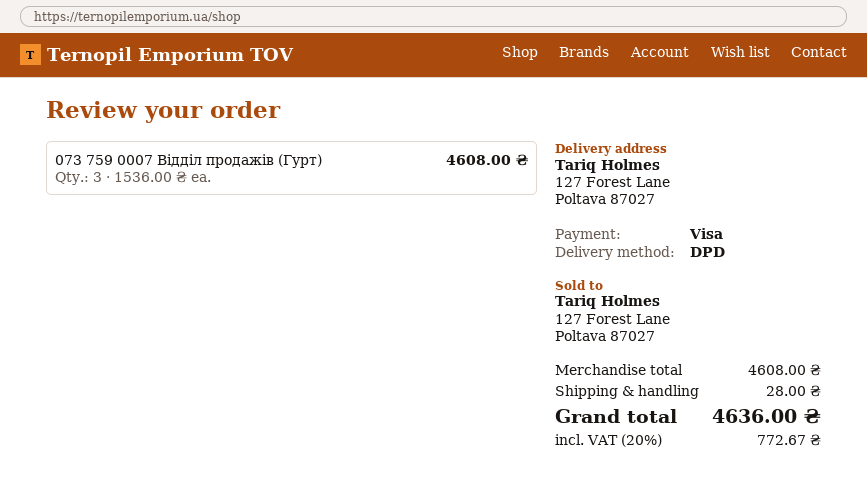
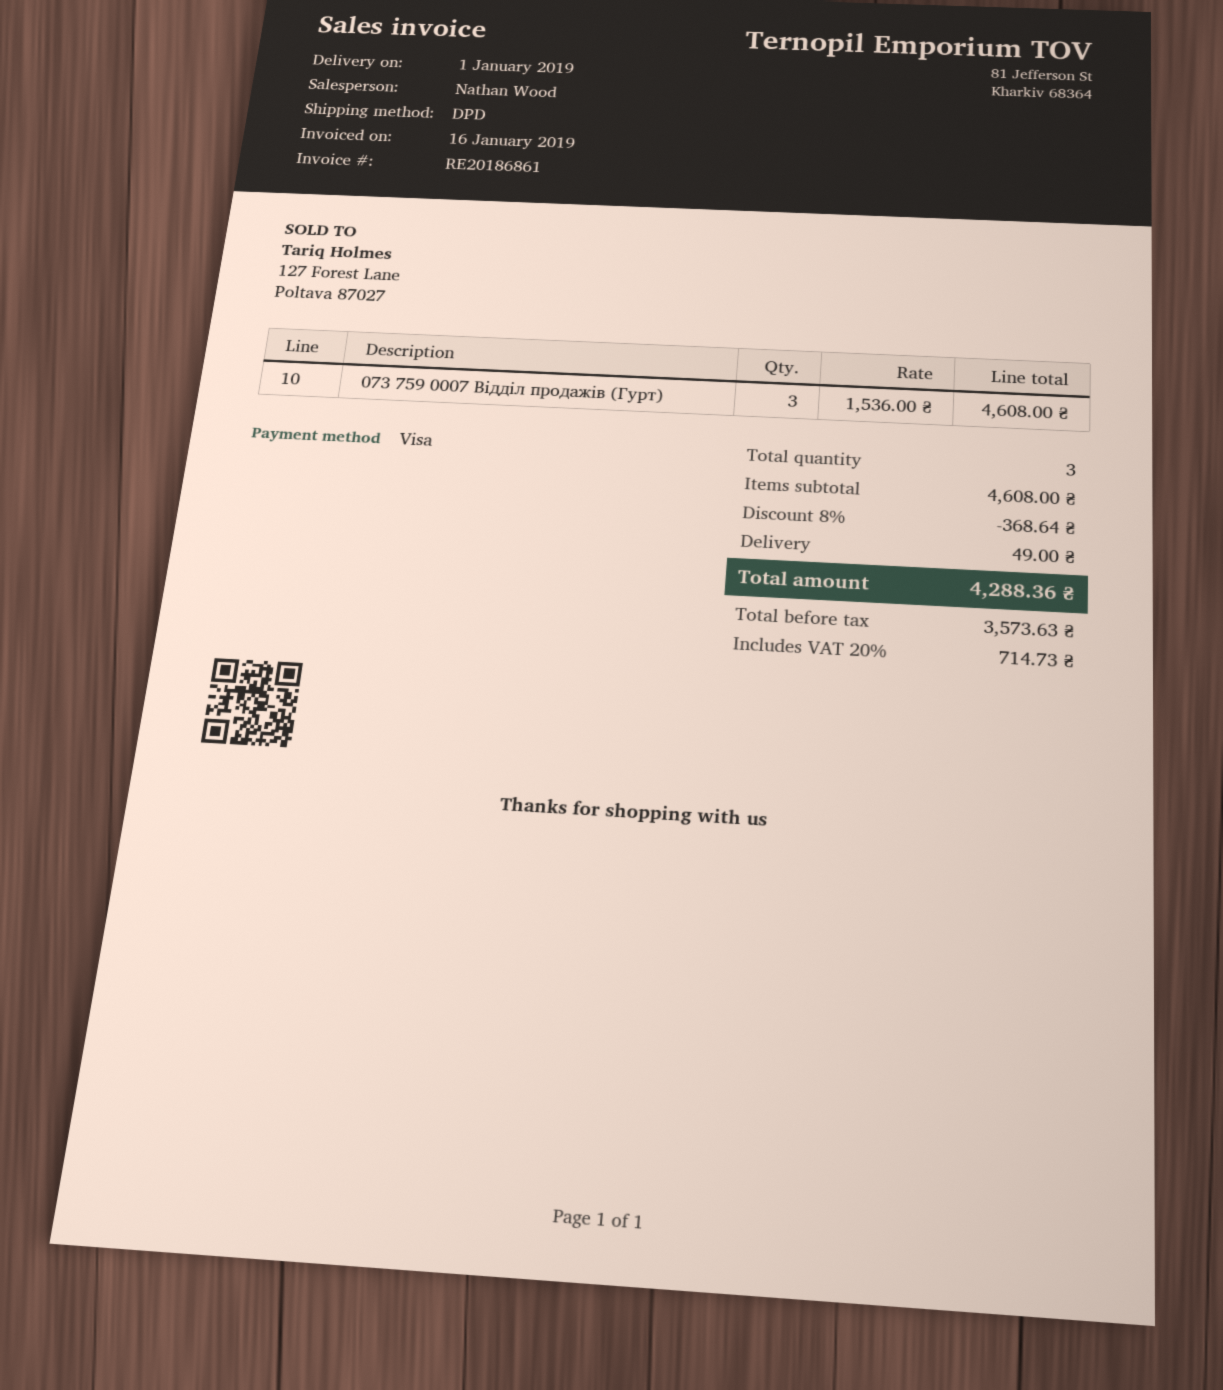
discount: none -> 8% = 368.64
shipping: 28.00 -> 49.00
tax: 20% = 772.67 -> 20% = 714.73
total: 4636.00 -> 4288.36

